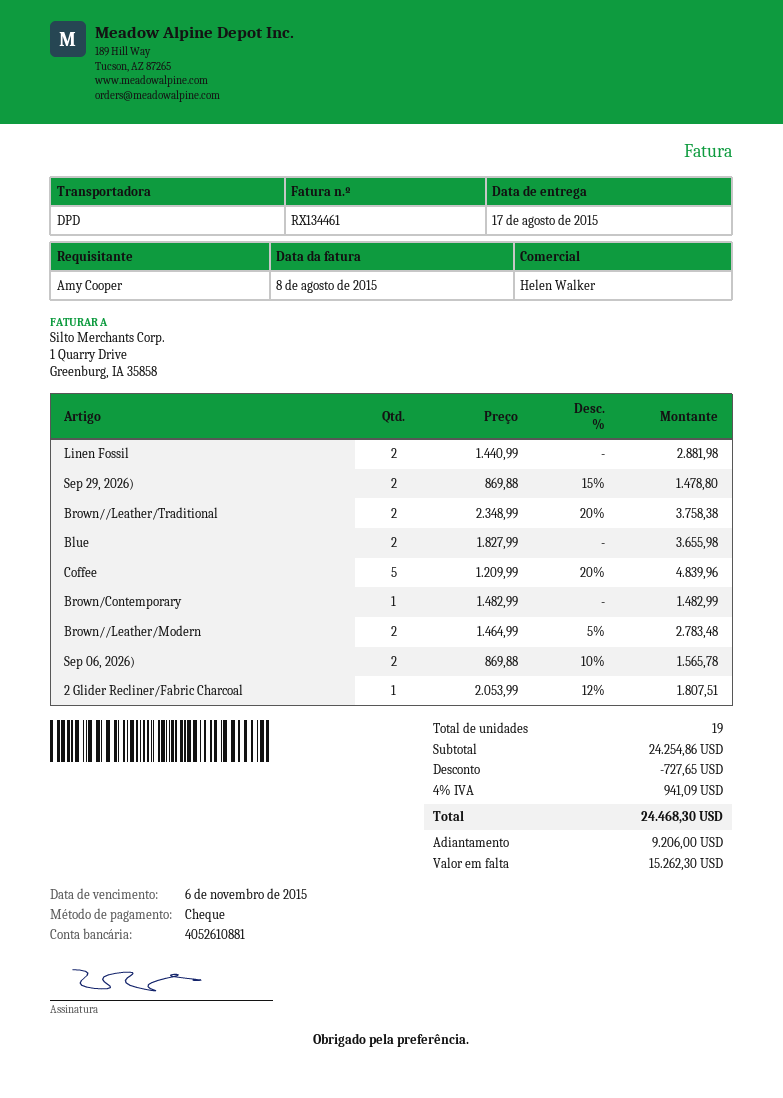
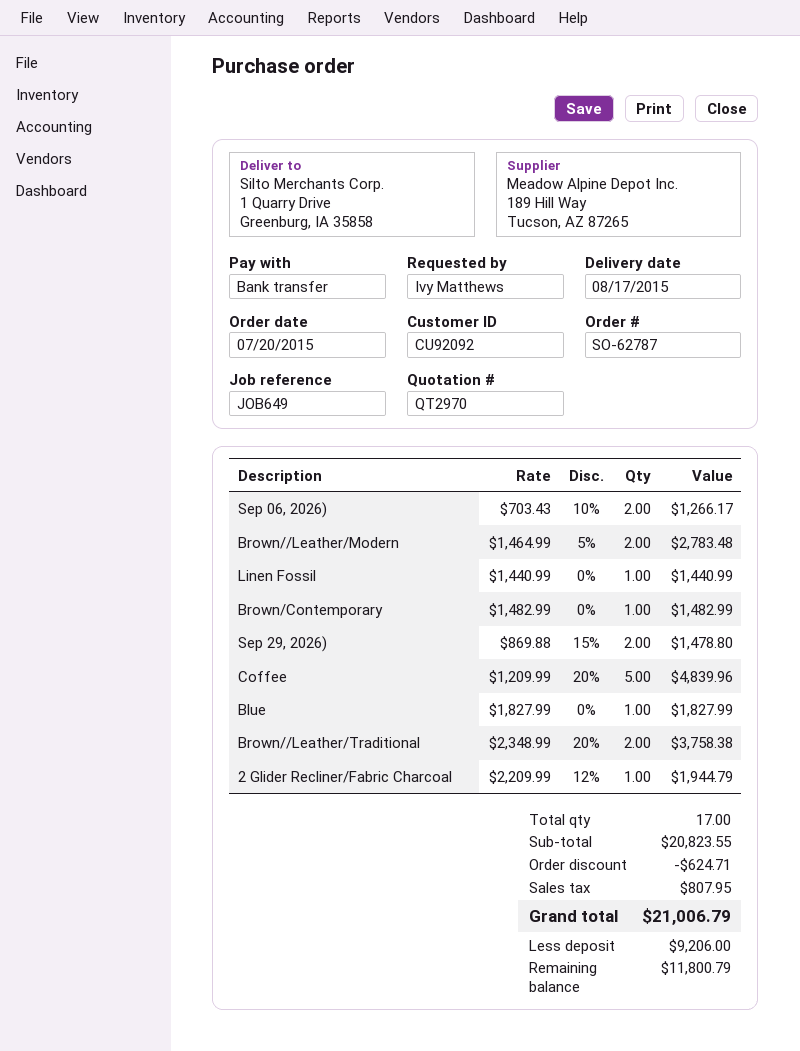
ordered by: Amy Cooper -> Ivy Matthews
payment method: cheque -> bank transfer
Linen Fossil: 2 x 1440.99 = 2881.98 -> 1 x 1440.99 = 1440.99
Blue: 2 x 1827.99 = 3655.98 -> 1 x 1827.99 = 1827.99
Sep 06, 2026): 2 x 869.88 - 10% = 1565.78 -> 2 x 703.43 - 10% = 1266.17
2 Glider Recliner/Fabric Charcoal: 1 x 2053.99 - 12% = 1807.51 -> 1 x 2209.99 - 12% = 1944.79
total quantity: 19 -> 17
subtotal: 24254.86 -> 20823.55
discount: 727.65 -> 624.71
tax: 941.09 -> 807.95
total: 24468.30 -> 21006.79
balance: 15262.30 -> 11800.79

